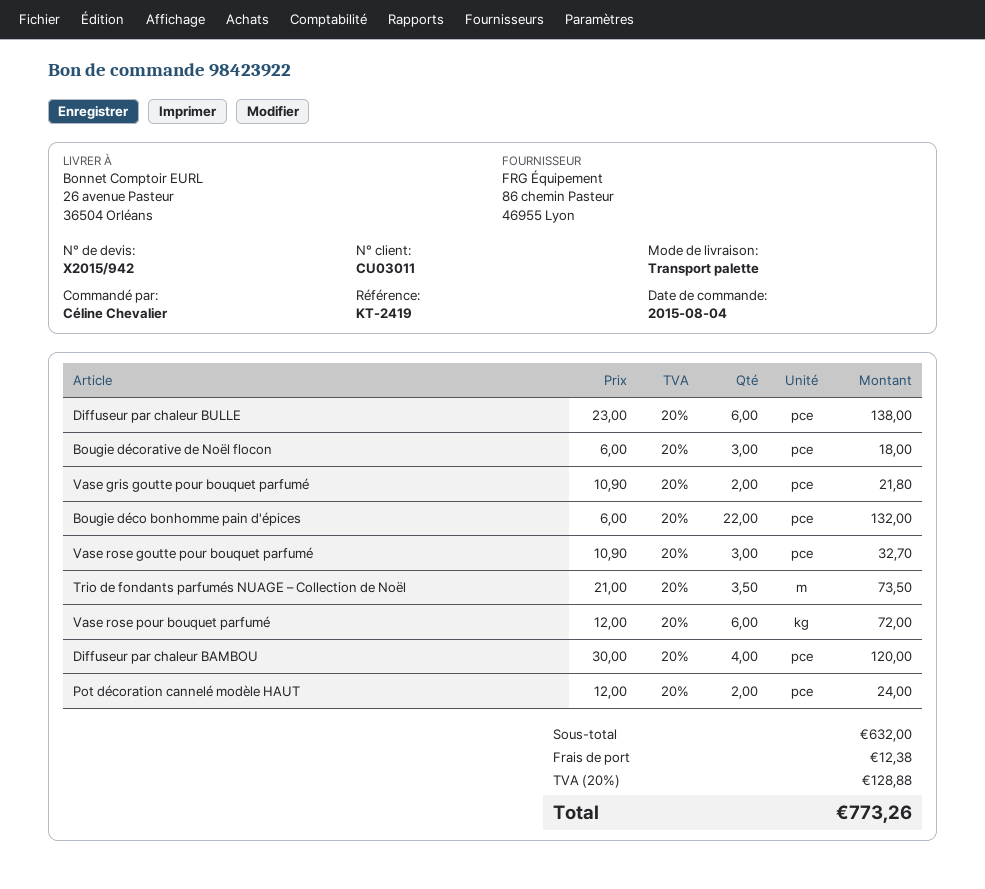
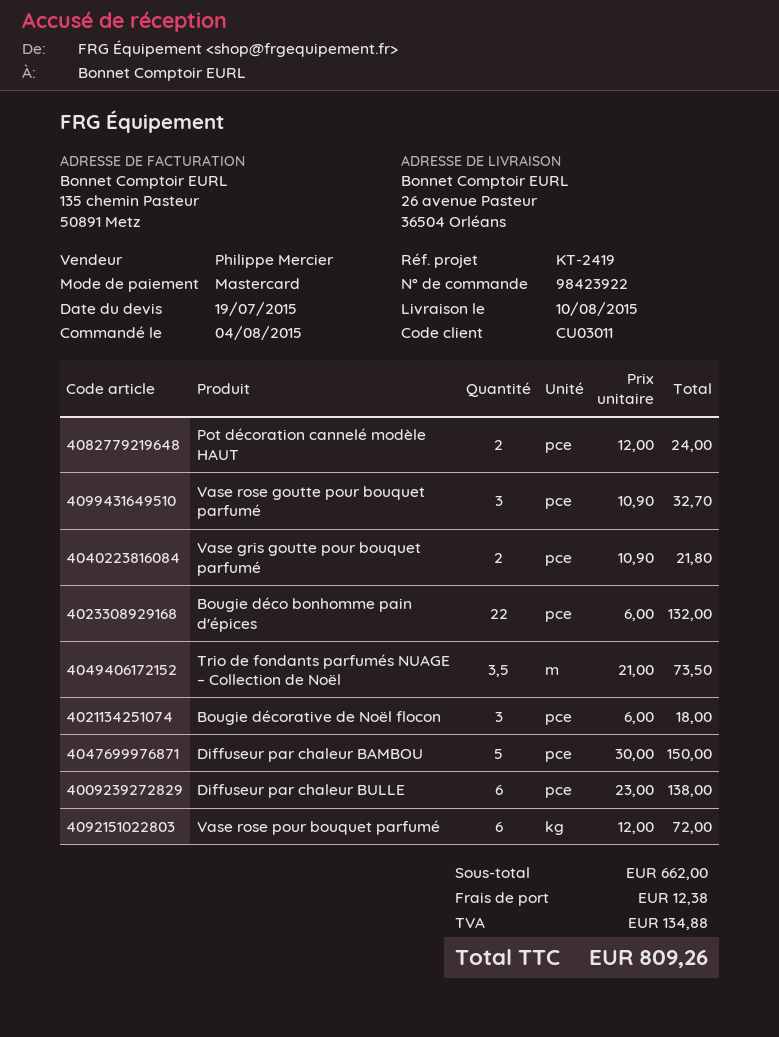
Diffuseur par chaleur BAMBOU: 4 x 30.00 = 120.00 -> 5 x 30.00 = 150.00
subtotal: 632.00 -> 662.00
tax: 128.88 -> 134.88
total: 773.26 -> 809.26

